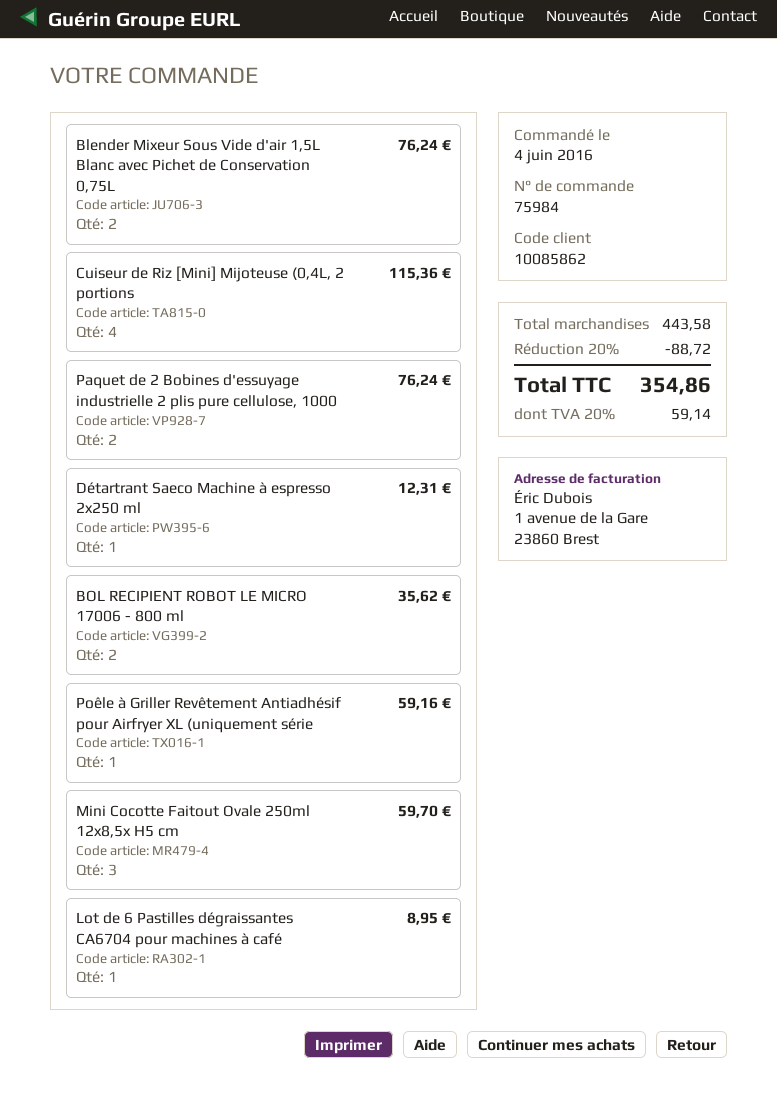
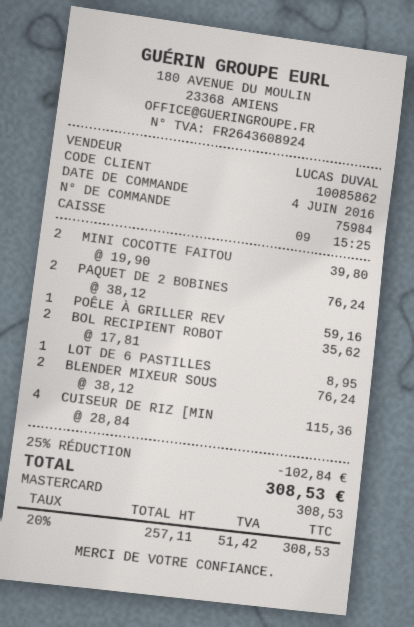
Détartrant Saeco Machine à espresso 2x250 ml: 1 for 12.31 -> none
Mini Cocotte Faitout Ovale 250ml 12x8,5x H5 cm: 3 for 59.70 -> 2 for 39.80
discount: 20% = 88.72 -> 25% = 102.84
tax: 20% = 59.14 -> 20% = 51.42
total: 354.86 -> 308.53

